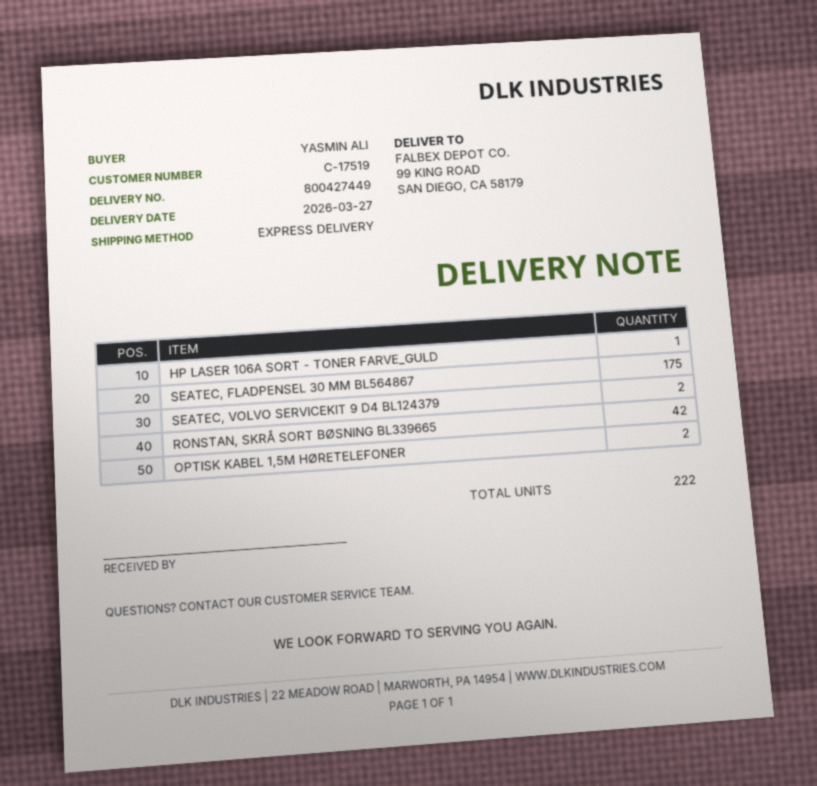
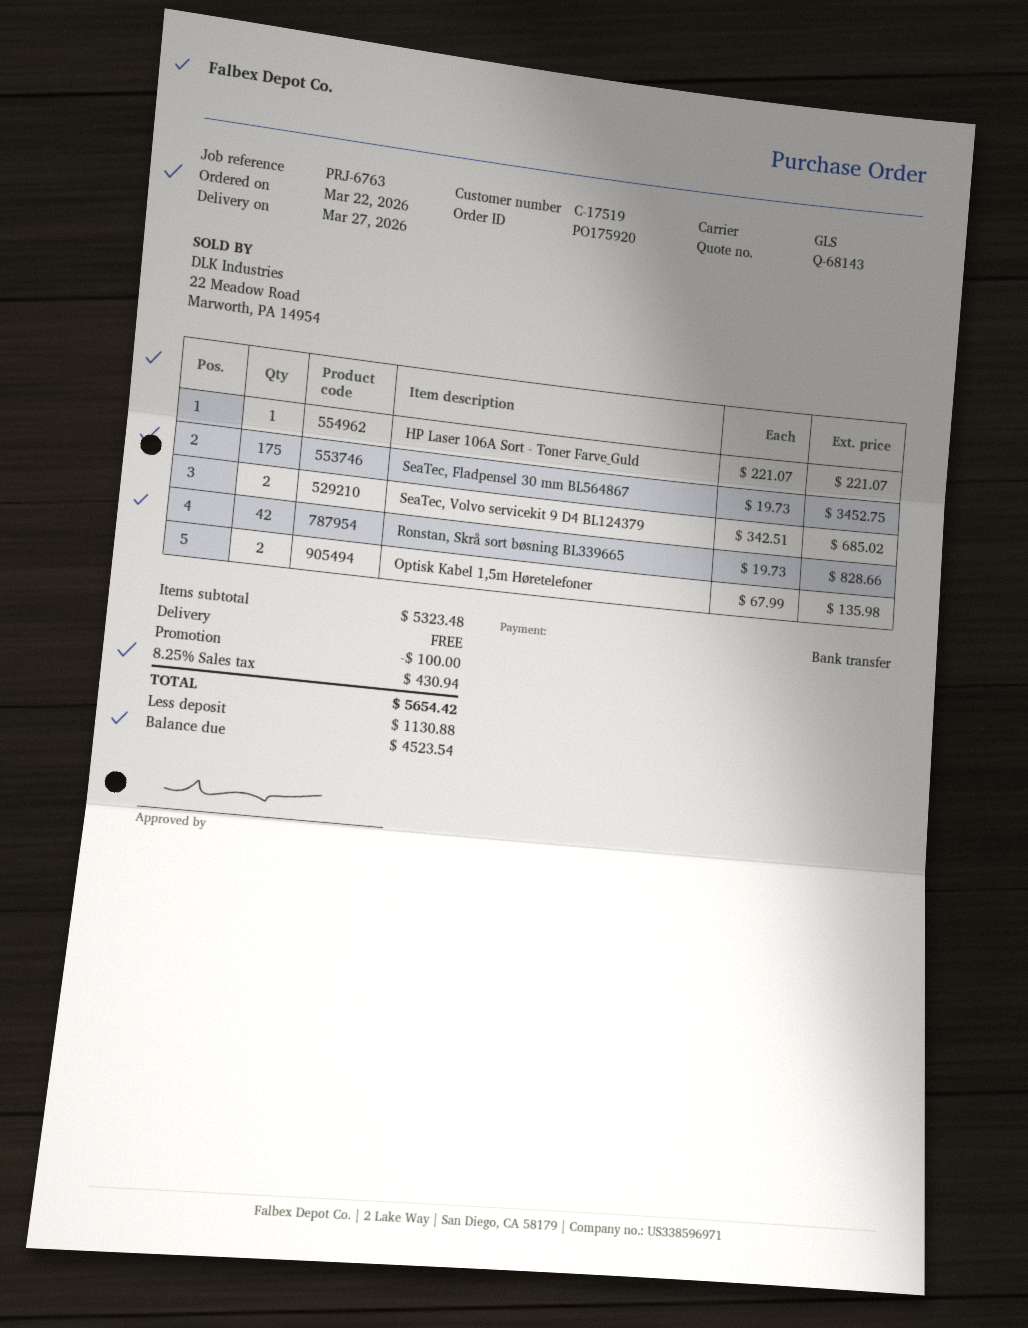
shipping method: express -> GLS

